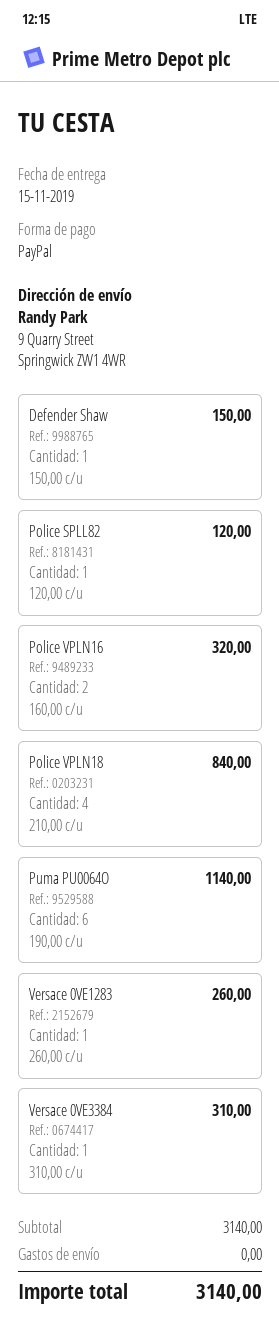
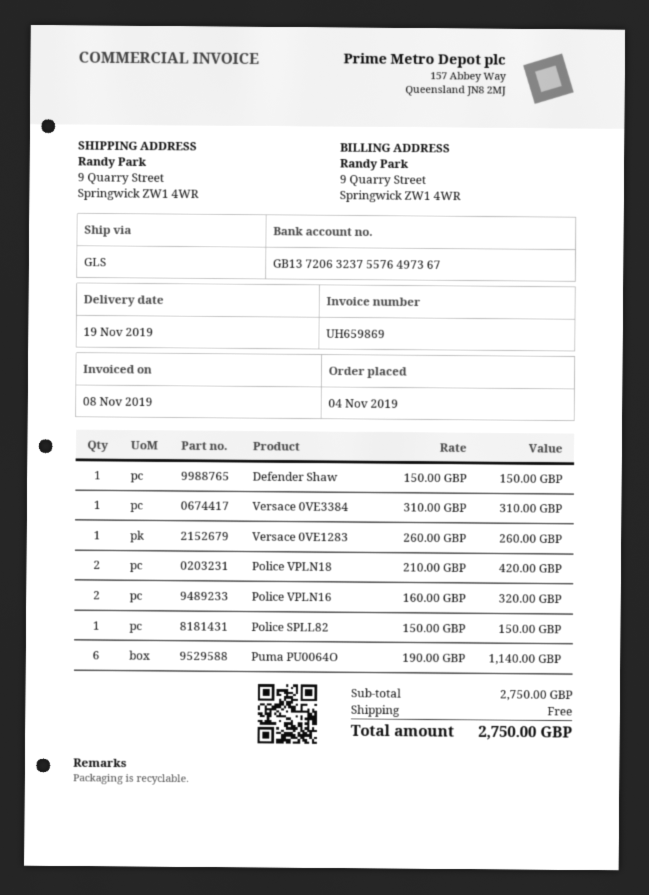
delivery date: 2019-11-15 -> 2019-11-19
Police SPLL82: 1 x 120.00 = 120.00 -> 1 x 150.00 = 150.00
Police VPLN18: 4 x 210.00 = 840.00 -> 2 x 210.00 = 420.00
subtotal: 3140.00 -> 2750.00
total: 3140.00 -> 2750.00

